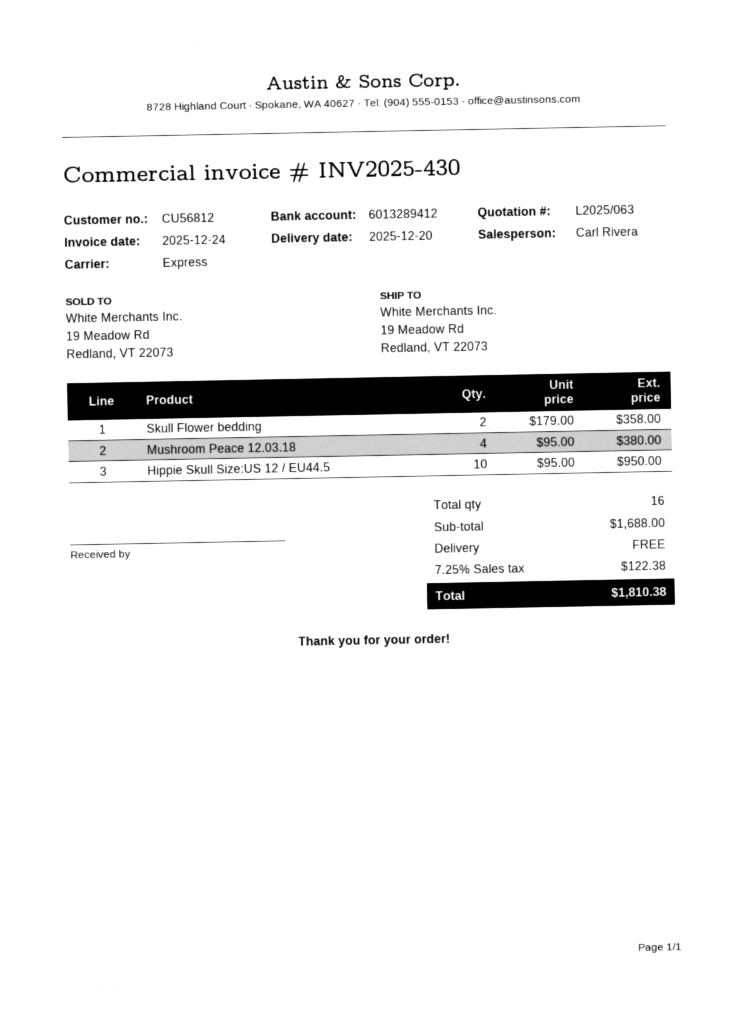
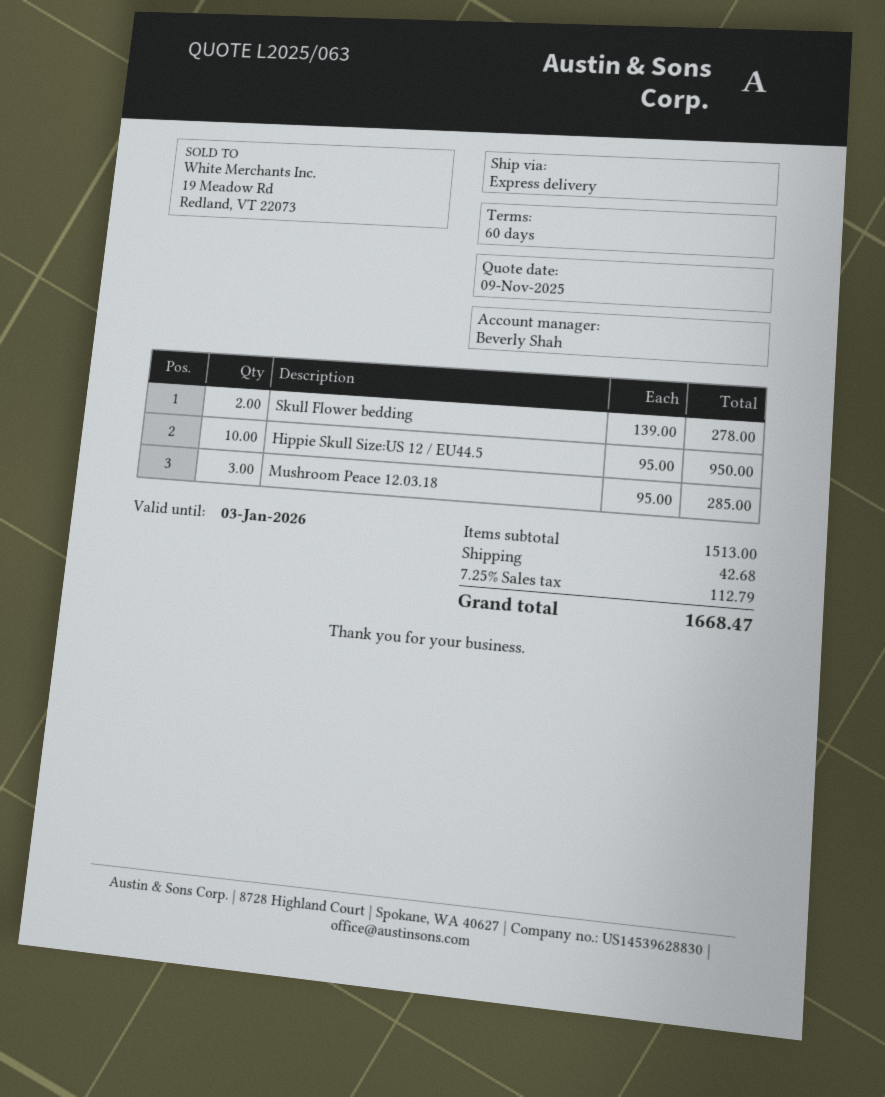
sales rep: Carl Rivera -> Beverly Shah
Skull Flower bedding: 2 x 179.00 = 358.00 -> 2 x 139.00 = 278.00
Mushroom Peace 12.03.18: 4 x 95.00 = 380.00 -> 3 x 95.00 = 285.00
subtotal: 1688.00 -> 1513.00
shipping: 0.00 -> 42.68
tax: 7.25% = 122.38 -> 7.25% = 112.79
total: 1810.38 -> 1668.47

